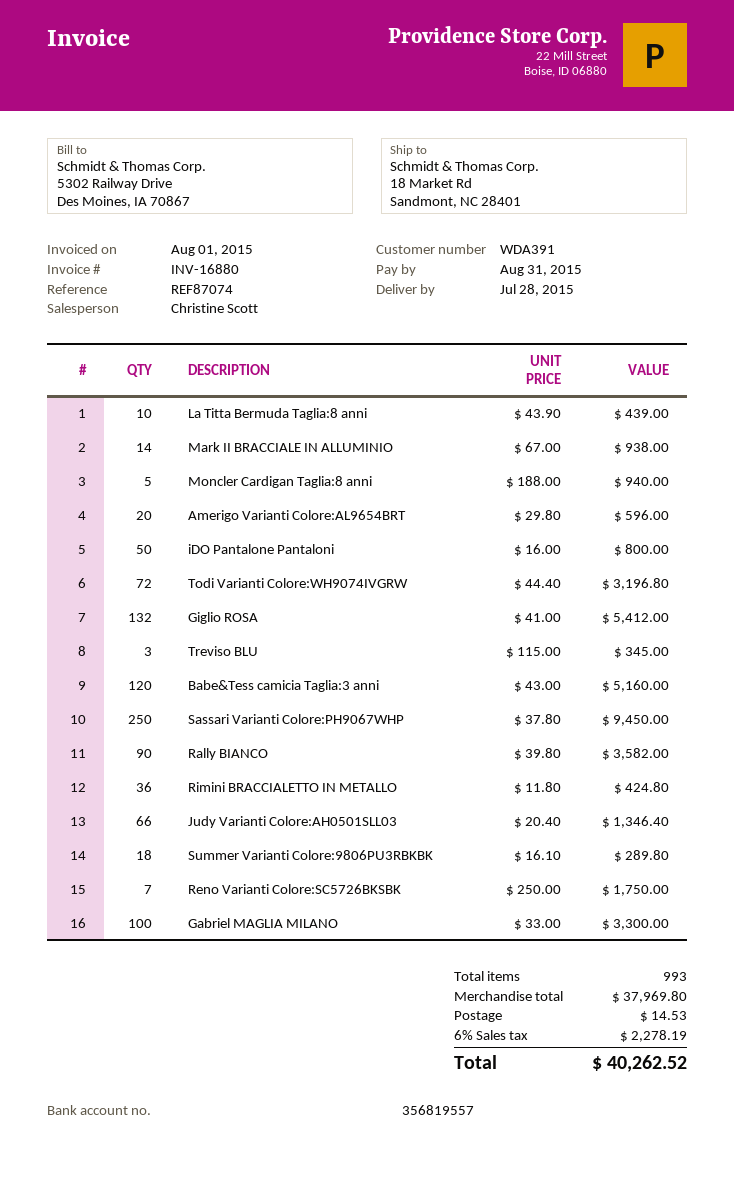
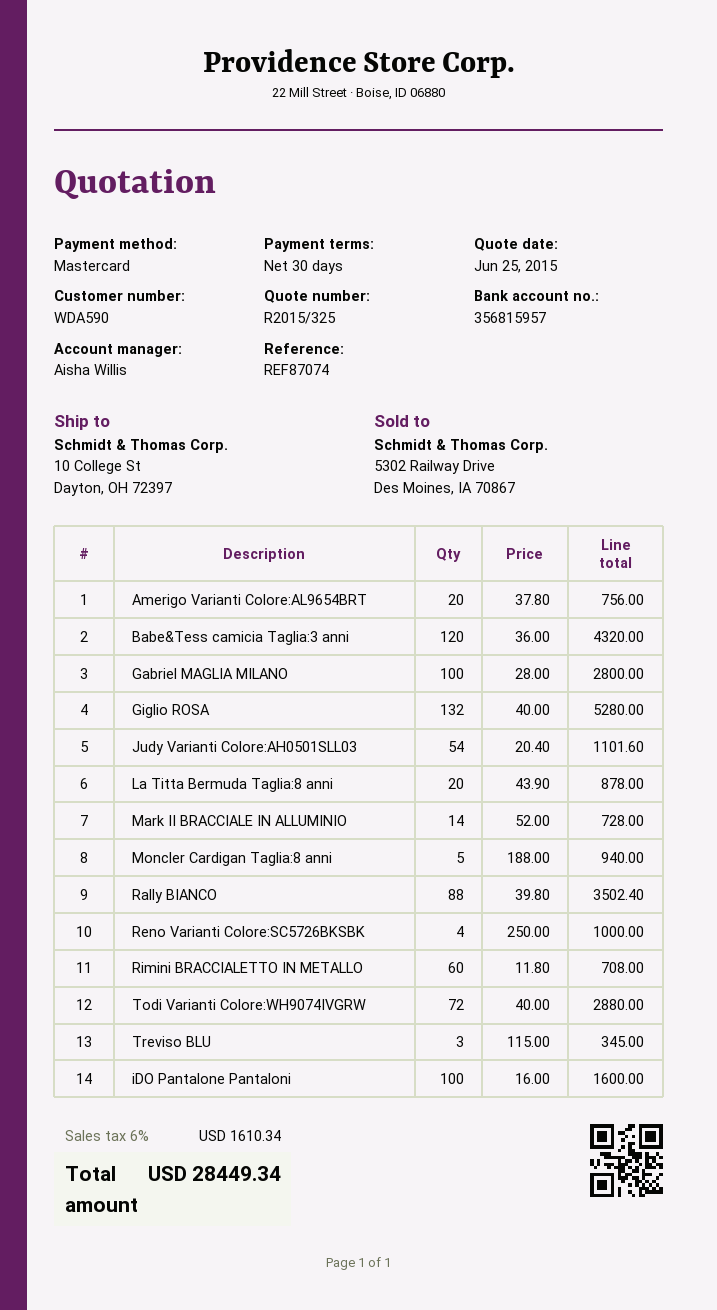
customer number: WDA391 -> WDA590
sales rep: Christine Scott -> Aisha Willis
bank account: 356819557 -> 356815957
ship to: 18 Market Rd, Sandmont, NC 28401 -> 10 College St, Dayton, OH 72397
La Titta Bermuda Taglia:8 anni: 10 x 43.90 = 439.00 -> 20 x 43.90 = 878.00
Mark II BRACCIALE IN ALLUMINIO: 14 x 67.00 = 938.00 -> 14 x 52.00 = 728.00
Amerigo Varianti Colore:AL9654BRT: 20 x 29.80 = 596.00 -> 20 x 37.80 = 756.00
iDO Pantalone Pantaloni: 50 x 16.00 = 800.00 -> 100 x 16.00 = 1600.00
Todi Varianti Colore:WH9074IVGRW: 72 x 44.40 = 3196.80 -> 72 x 40.00 = 2880.00
Giglio ROSA: 132 x 41.00 = 5412.00 -> 132 x 40.00 = 5280.00
Babe&Tess camicia Taglia:3 anni: 120 x 43.00 = 5160.00 -> 120 x 36.00 = 4320.00
Sassari Varianti Colore:PH9067WHP: 250 x 37.80 = 9450.00 -> none
Rally BIANCO: 90 x 39.80 = 3582.00 -> 88 x 39.80 = 3502.40
Rimini BRACCIALETTO IN METALLO: 36 x 11.80 = 424.80 -> 60 x 11.80 = 708.00
Judy Varianti Colore:AH0501SLL03: 66 x 20.40 = 1346.40 -> 54 x 20.40 = 1101.60
Summer Varianti Colore:9806PU3RBKBK: 18 x 16.10 = 289.80 -> none
Reno Varianti Colore:SC5726BKSBK: 7 x 250.00 = 1750.00 -> 4 x 250.00 = 1000.00
Gabriel MAGLIA MILANO: 100 x 33.00 = 3300.00 -> 100 x 28.00 = 2800.00
shipping: 14.53 -> none
tax: 6% = 2278.19 -> 6% = 1610.34
total: 40262.52 -> 28449.34

